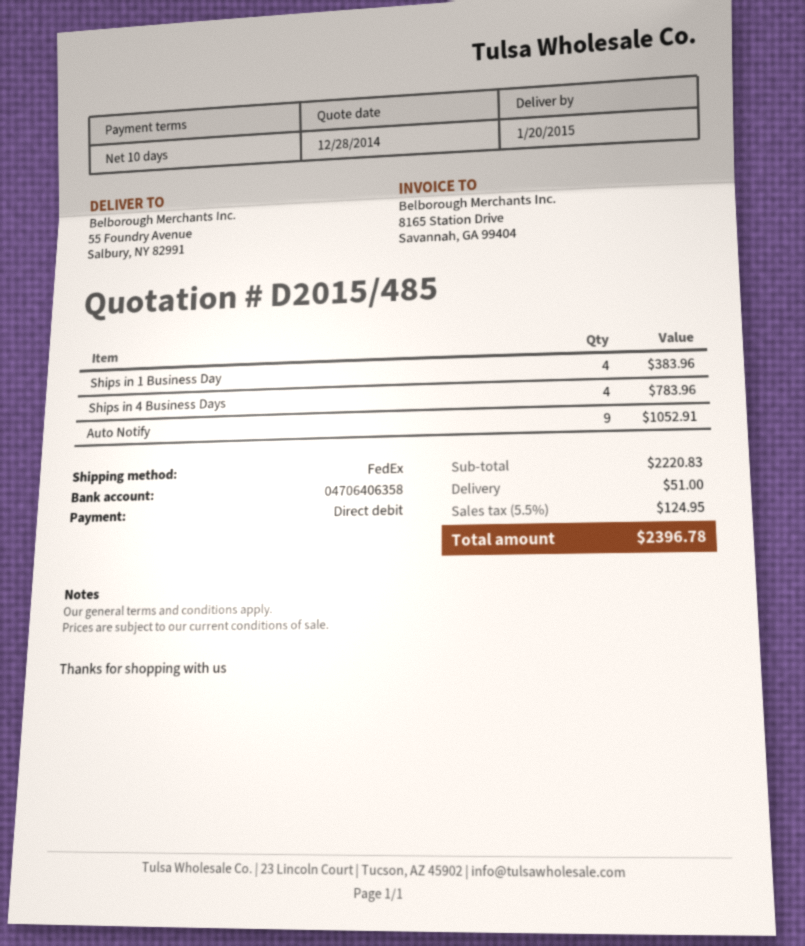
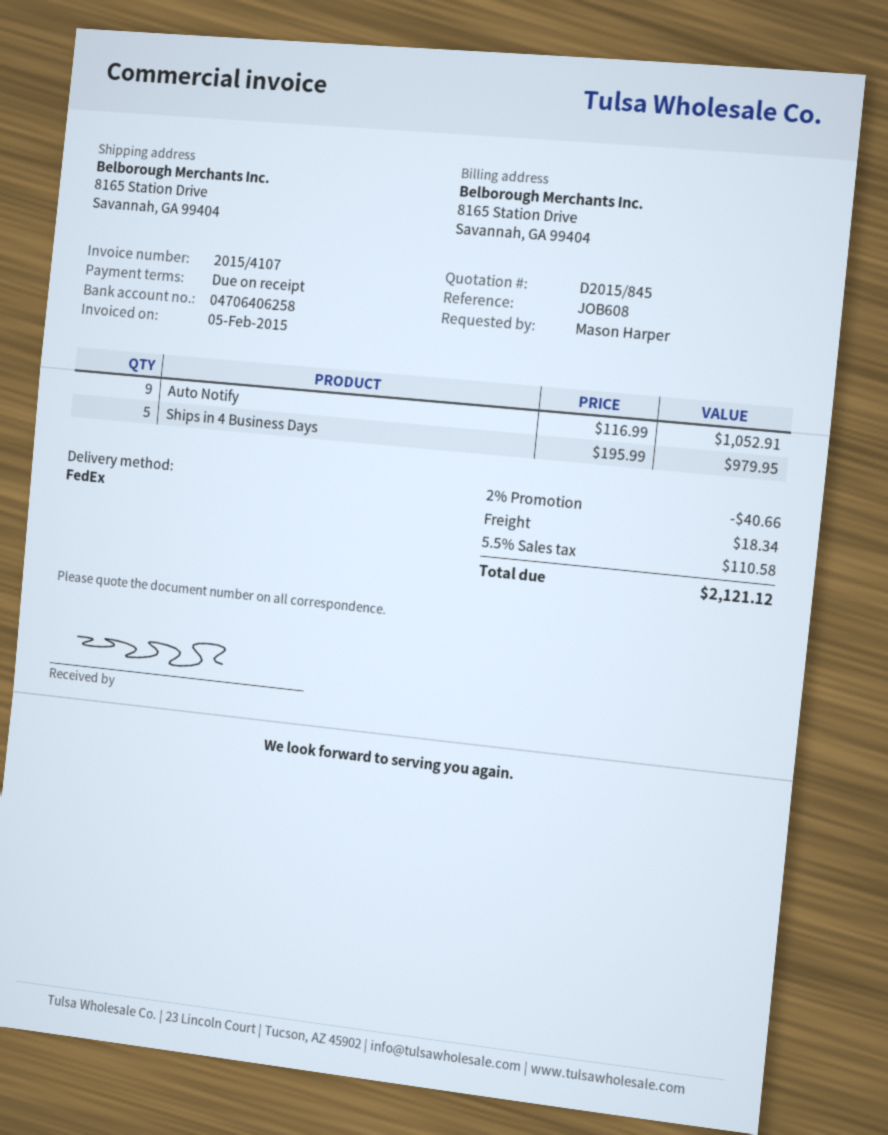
quote number: D2015/485 -> D2015/845
payment terms: 10 days -> on receipt
bank account: 04706406358 -> 04706406258
ship to: 55 Foundry Avenue, Salbury, NY 82991 -> 8165 Station Drive, Savannah, GA 99404
Ships in 1 Business Day: 4 for 383.96 -> none
Ships in 4 Business Days: 4 for 783.96 -> 5 for 979.95
discount: none -> 2% = 40.66
shipping: 51.00 -> 18.34
tax: 5.5% = 124.95 -> 5.5% = 110.58
total: 2396.78 -> 2121.12

